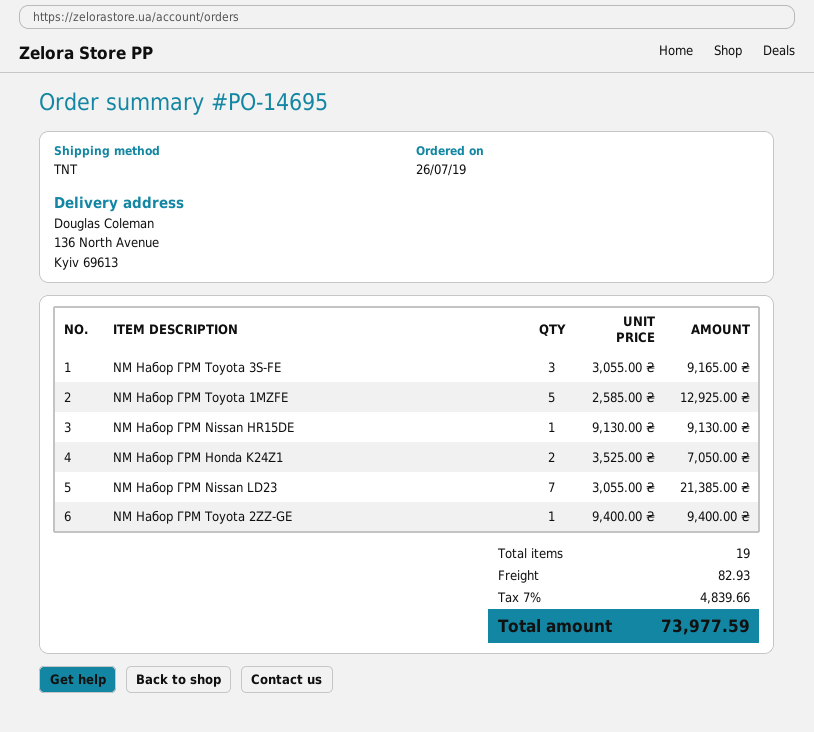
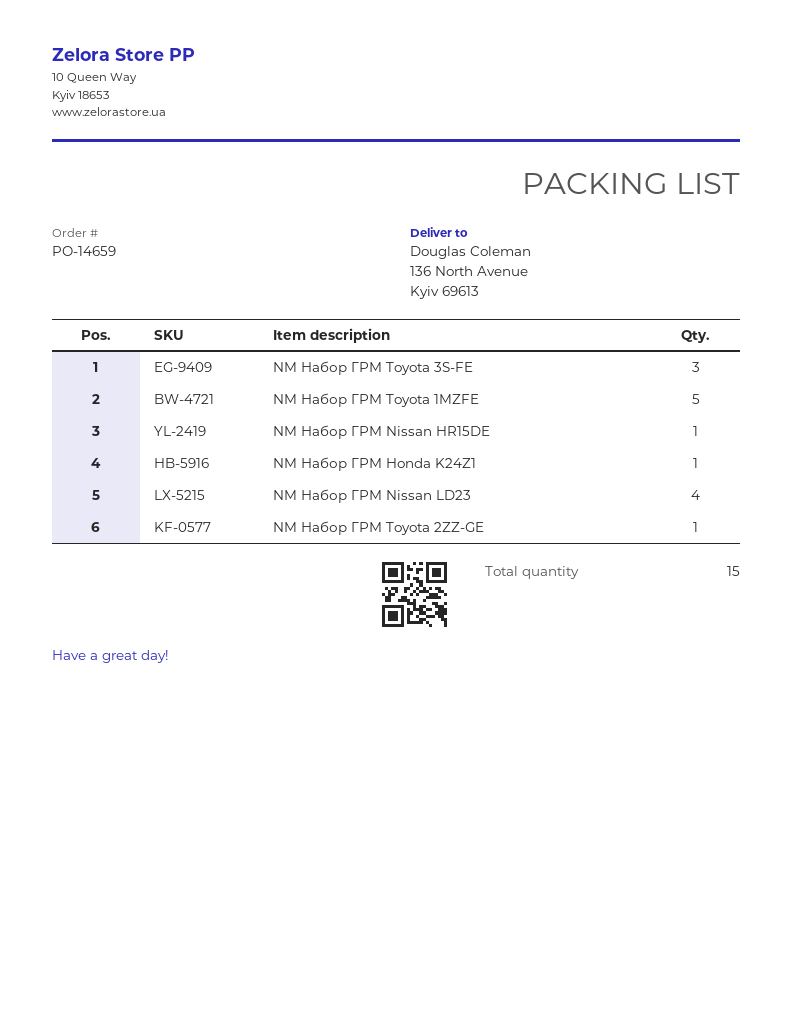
order number: PO-14695 -> PO-14659
NM Набор ГРМ Honda K24Z1: 2 -> 1
NM Набор ГРМ Nissan LD23: 7 -> 4
total quantity: 19 -> 15

